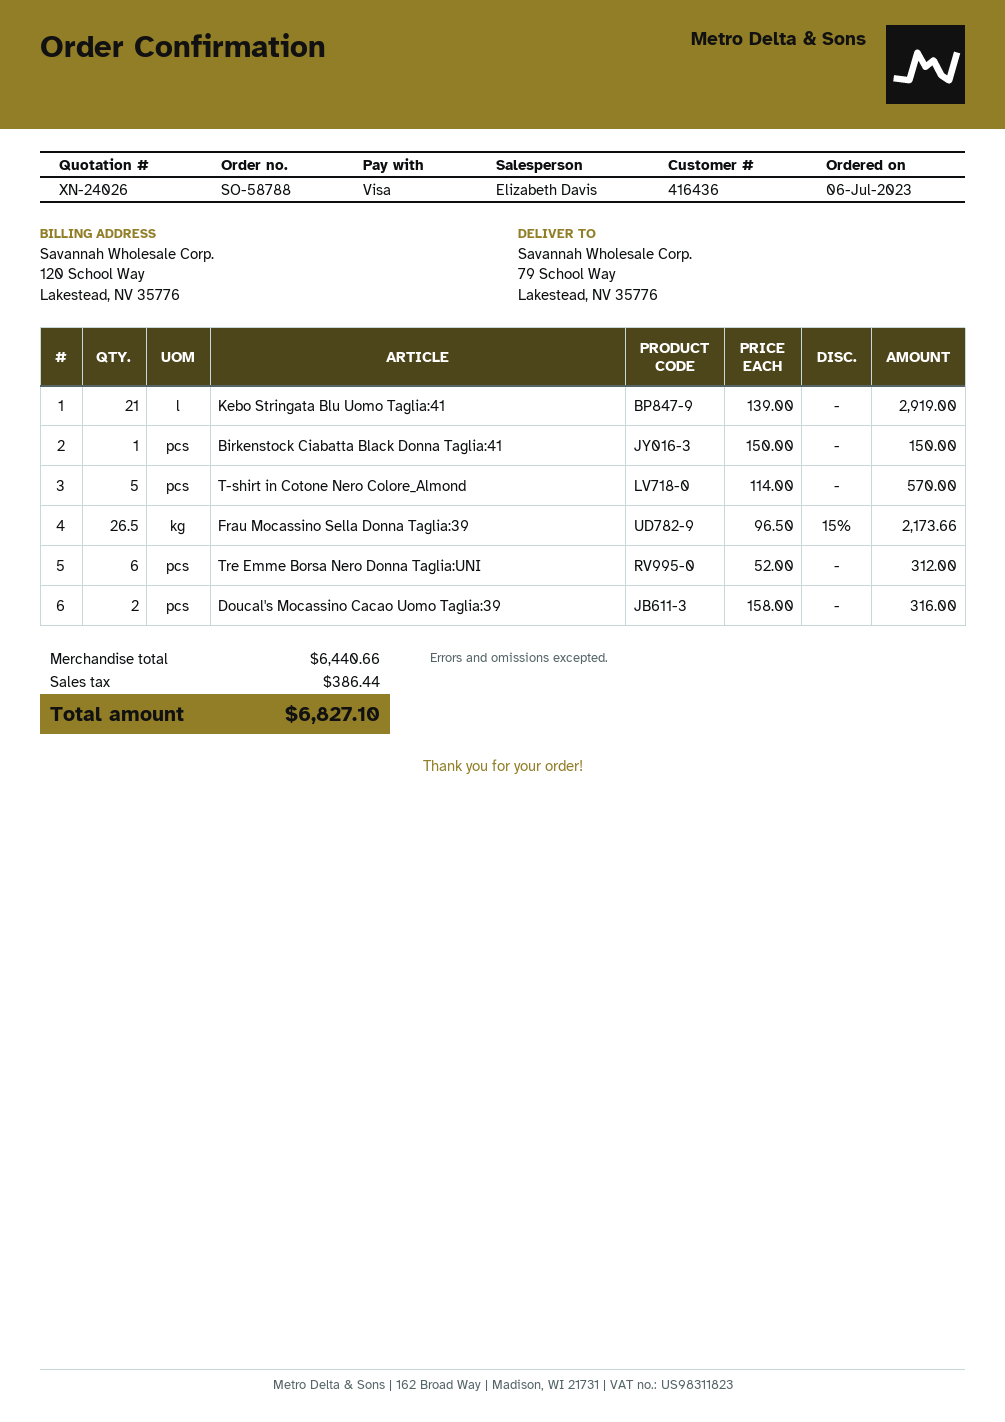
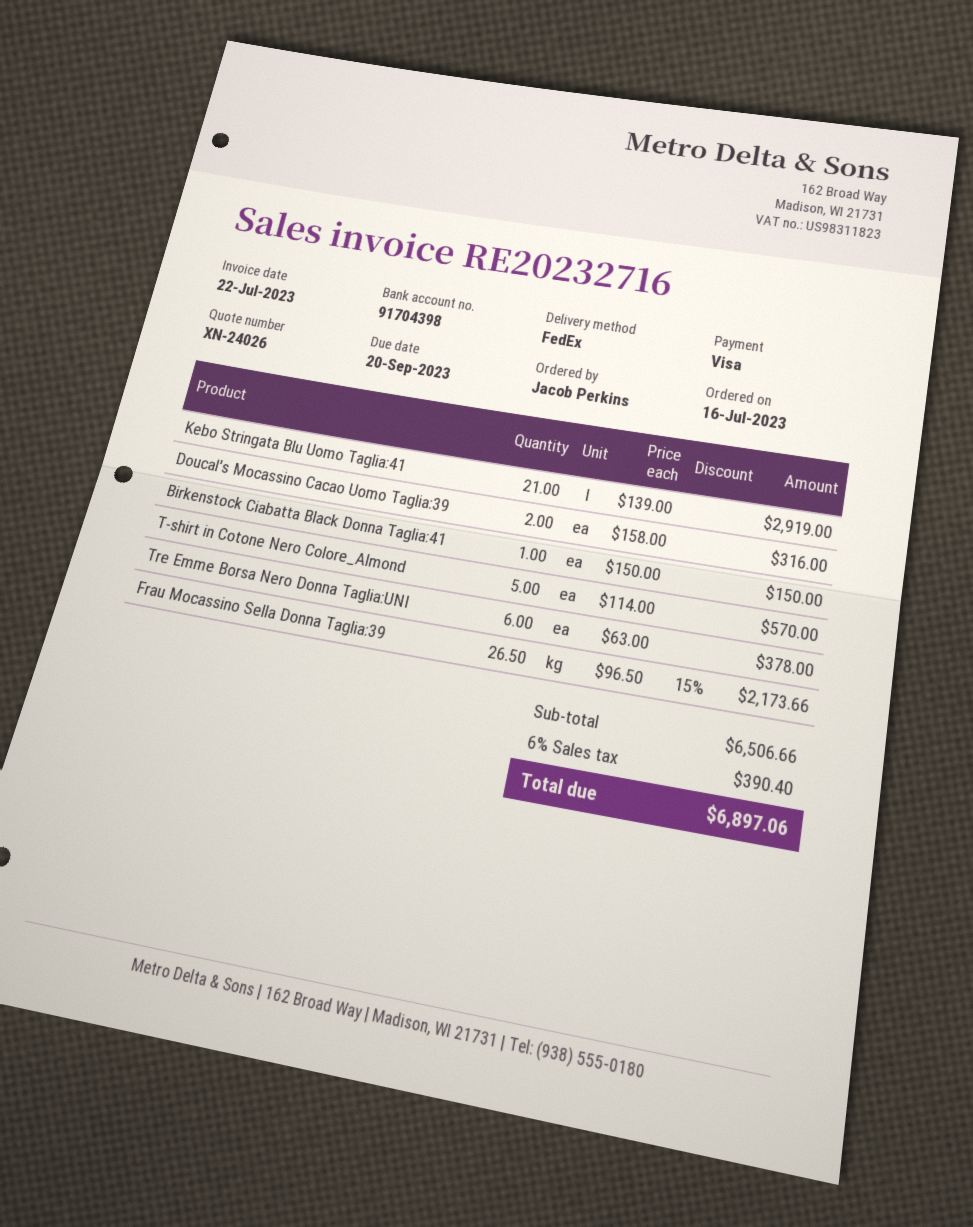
order date: 2023-07-06 -> 2023-07-16
Tre Emme Borsa Nero Donna Taglia:UNI: 6 x 52.00 = 312.00 -> 6 x 63.00 = 378.00
subtotal: 6440.66 -> 6506.66
tax: 386.44 -> 390.40
total: 6827.10 -> 6897.06

